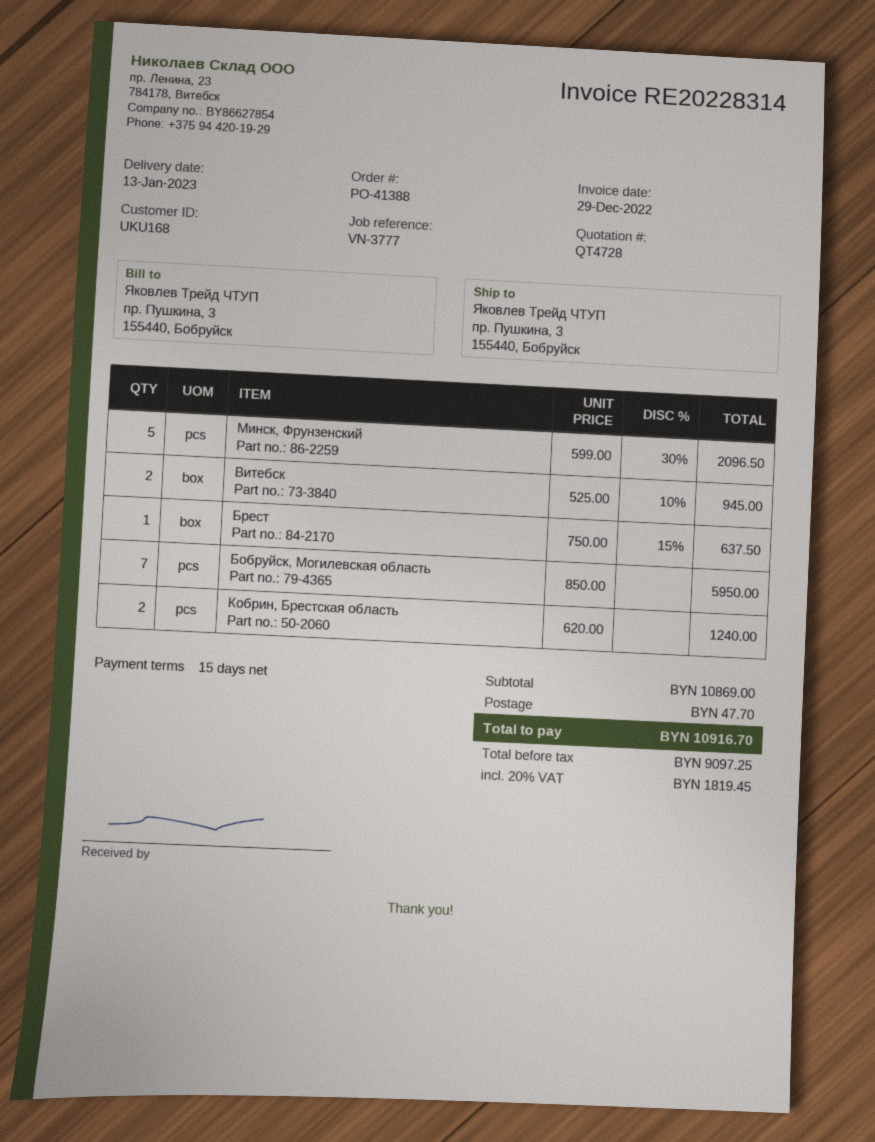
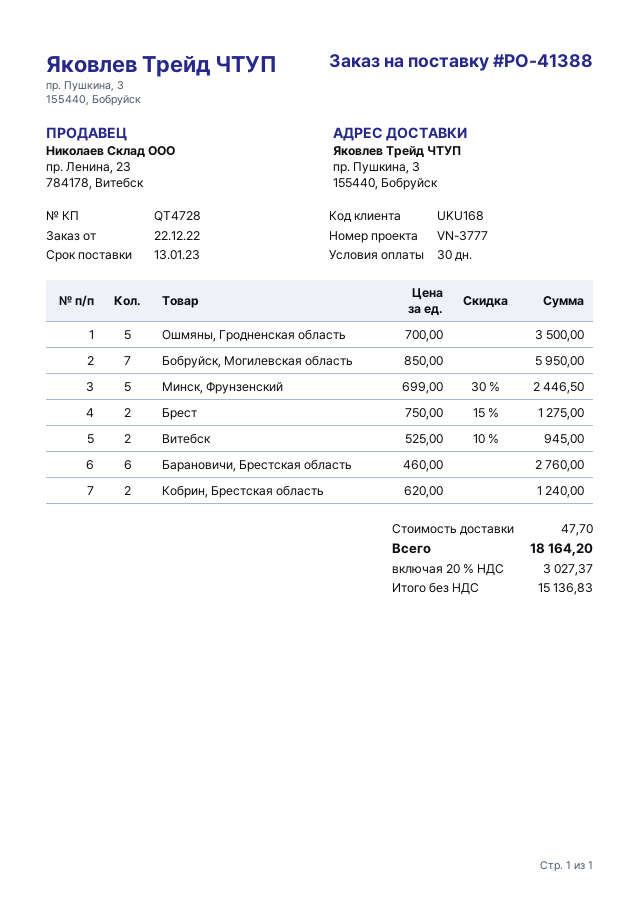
payment terms: 15 days -> 30 days
Минск, Фрунзенский: 5 x 599.00 - 30% = 2096.50 -> 5 x 699.00 - 30% = 2446.50
Брест: 1 x 750.00 - 15% = 637.50 -> 2 x 750.00 - 15% = 1275.00
Ошмяны, Гродненская область: none -> 5 x 700.00 = 3500.00
Барановичи, Брестская область: none -> 6 x 460.00 = 2760.00
net: 9097.25 -> 15136.83
tax: 20% = 1819.45 -> 20% = 3027.37
total: 10916.70 -> 18164.20

